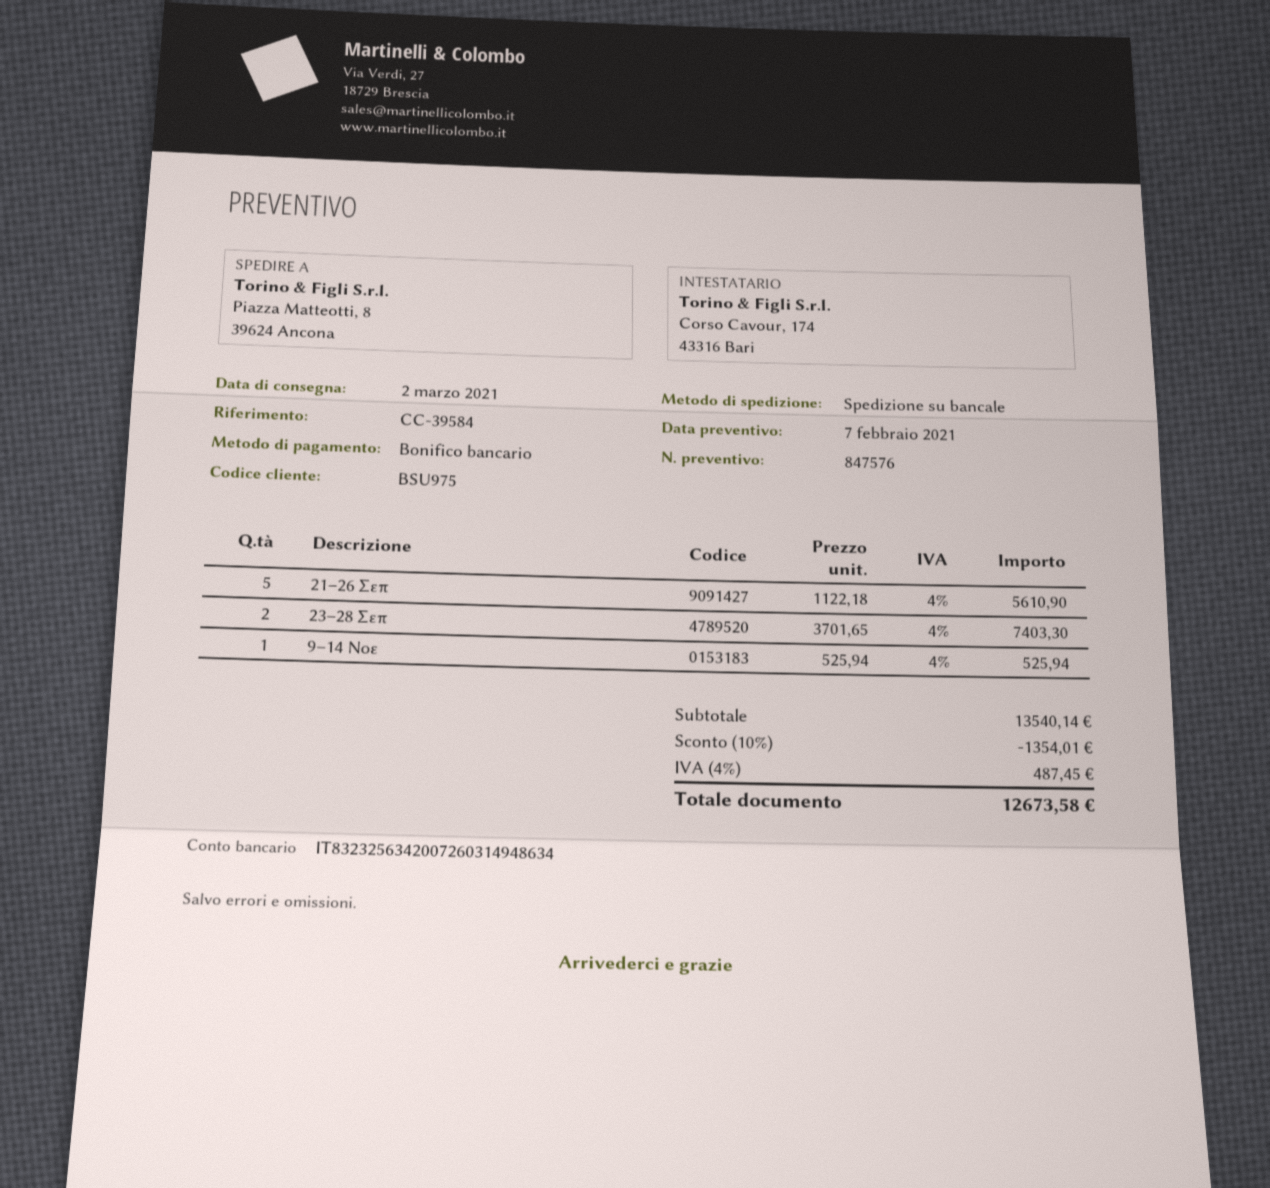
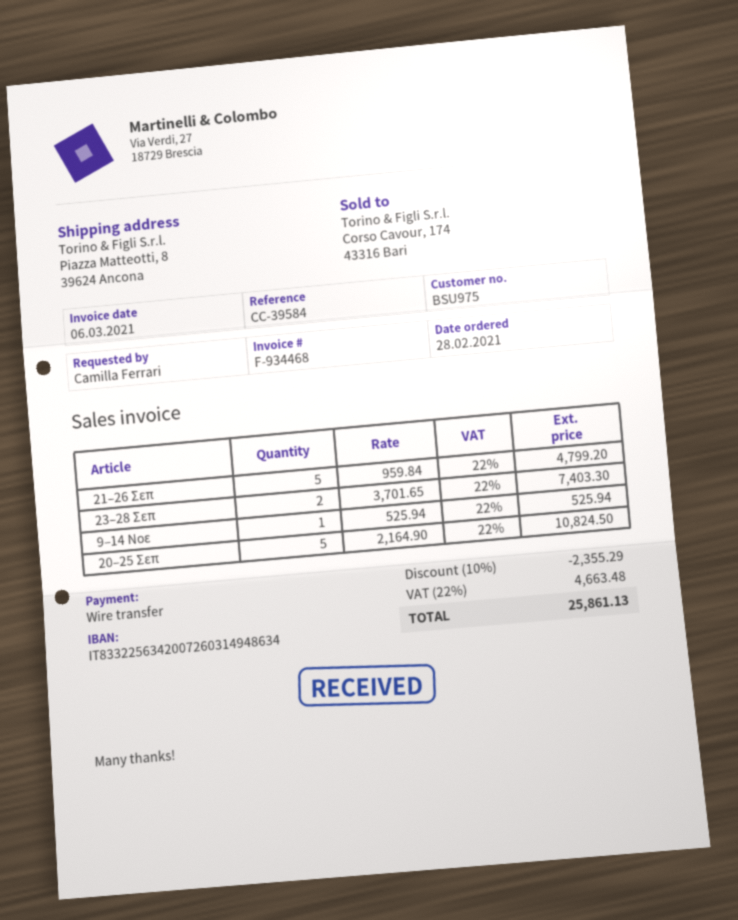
bank account: IT8323256342007260314948634 -> IT8332256342007260314948634
21–26 Σεπ: 5 x 1122.18 = 5610.90 -> 5 x 959.84 = 4799.20
20–25 Σεπ: none -> 5 x 2164.90 = 10824.50
discount: 10% = 1354.01 -> 10% = 2355.29
tax: 4% = 487.45 -> 22% = 4663.48
total: 12673.58 -> 25861.13

